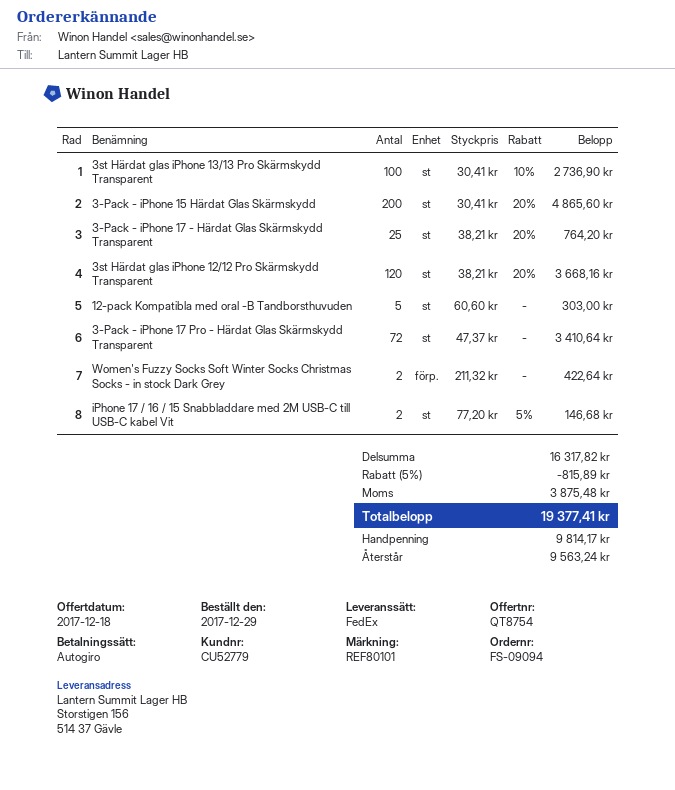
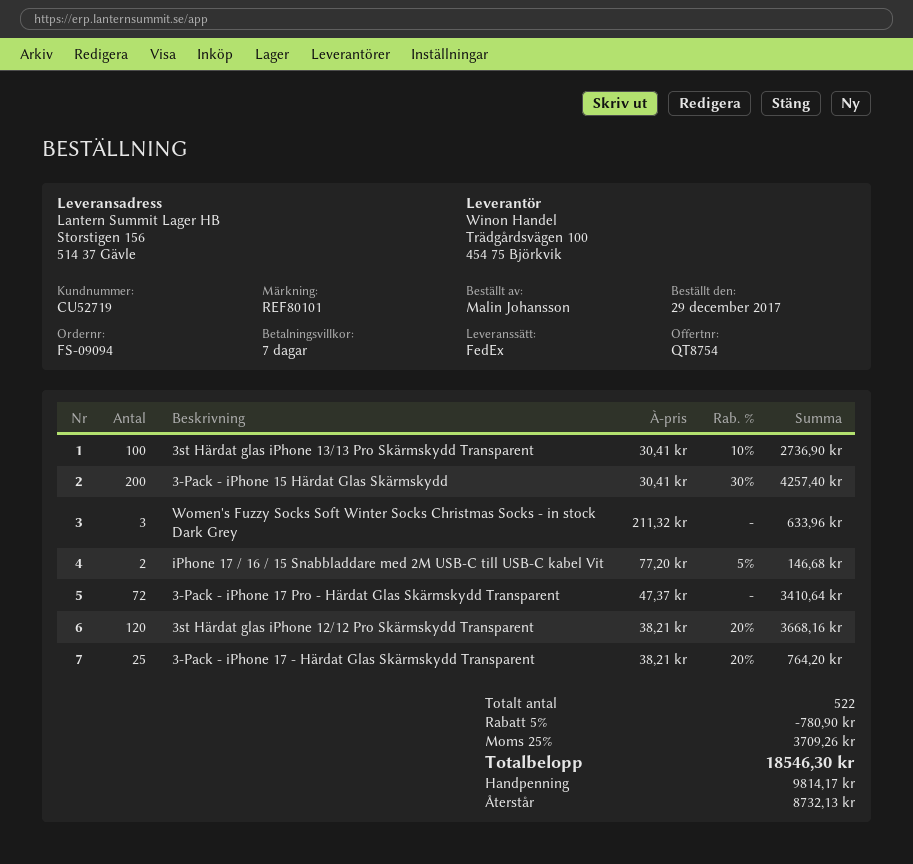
customer number: CU52779 -> CU52719
3-Pack - iPhone 15 Härdat Glas Skärmskydd: 200 x 30.41 - 20% = 4865.60 -> 200 x 30.41 - 30% = 4257.40
12-pack Kompatibla med oral -B Tandborsthuvuden: 5 x 60.60 = 303.00 -> none
Women's Fuzzy Socks Soft Winter Socks Christmas Socks - in stock Dark Grey: 2 x 211.32 = 422.64 -> 3 x 211.32 = 633.96
discount: 5% = 815.89 -> 5% = 780.90
tax: 3875.48 -> 3709.26
total: 19377.41 -> 18546.30
balance: 9563.24 -> 8732.13

